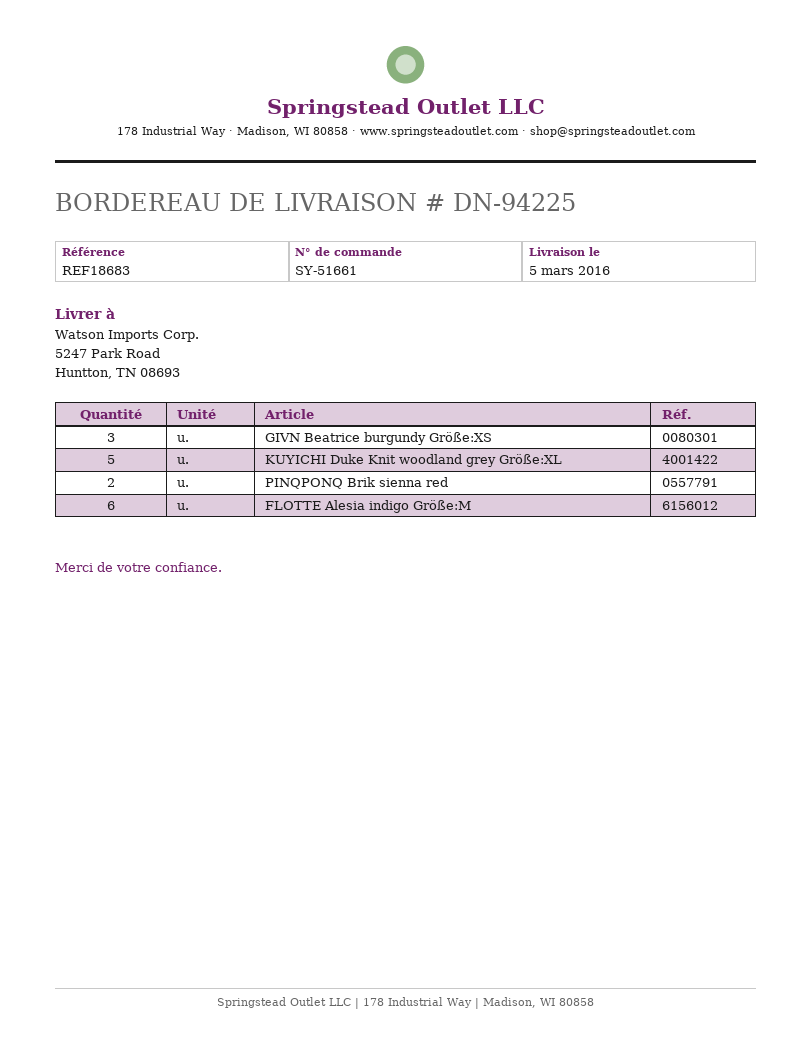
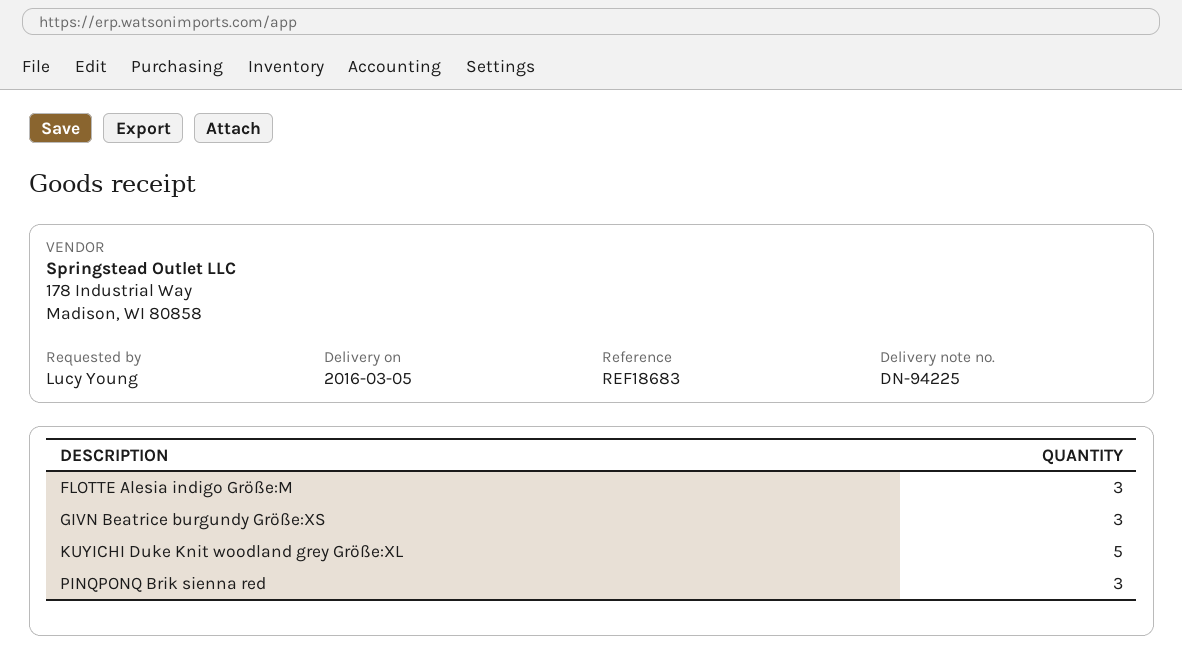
PINQPONQ Brik sienna red: 2 -> 3
FLOTTE Alesia indigo Größe:M: 6 -> 3

